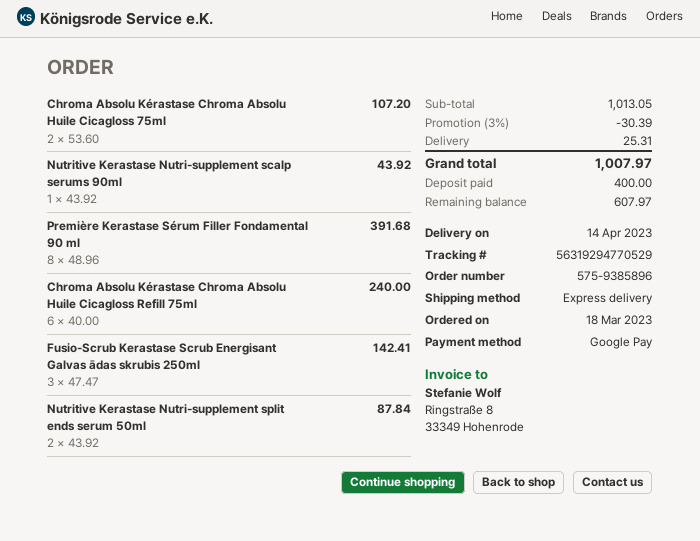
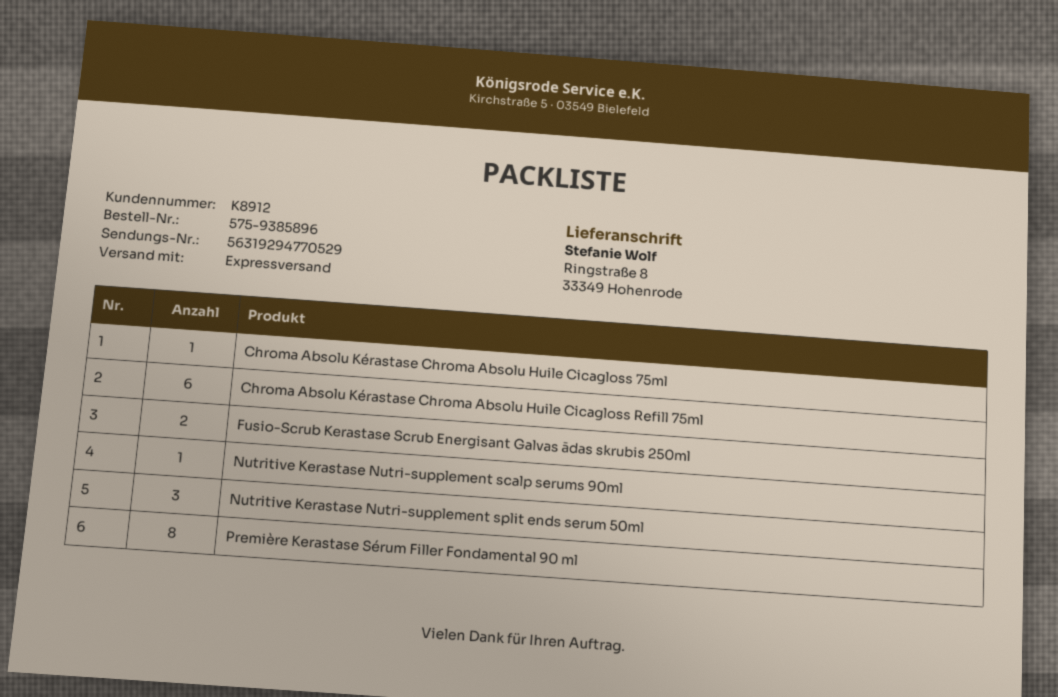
Chroma Absolu Kérastase Chroma Absolu Huile Cicagloss 75ml: 2 -> 1
Fusio-Scrub Kerastase Scrub Energisant Galvas ādas skrubis 250ml: 3 -> 2
Nutritive Kerastase Nutri-supplement split ends serum 50ml: 2 -> 3

